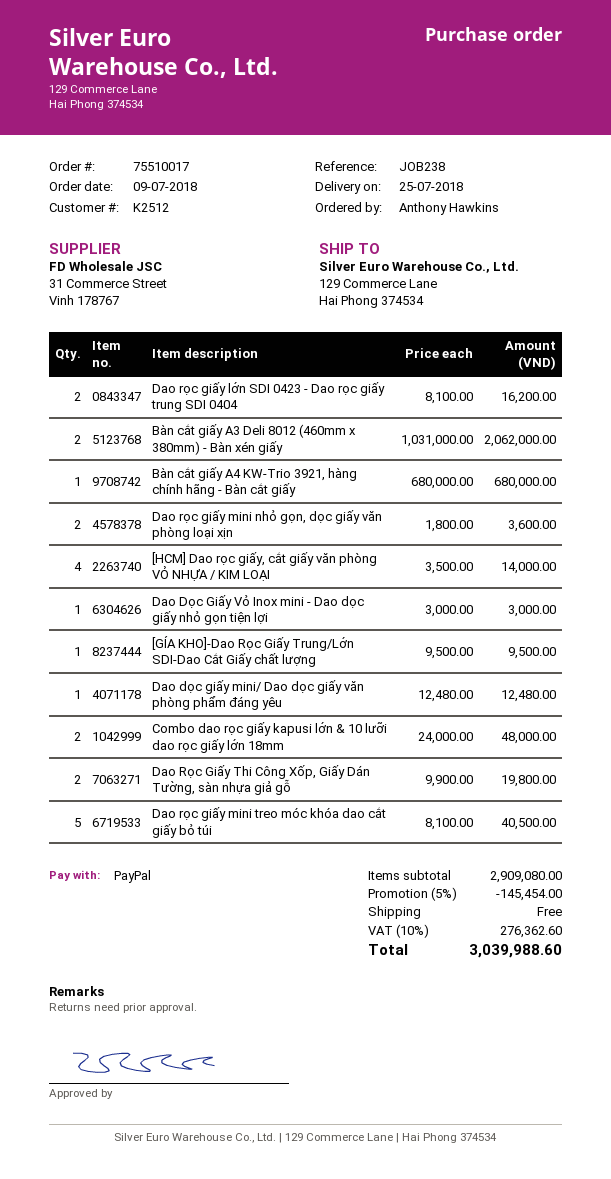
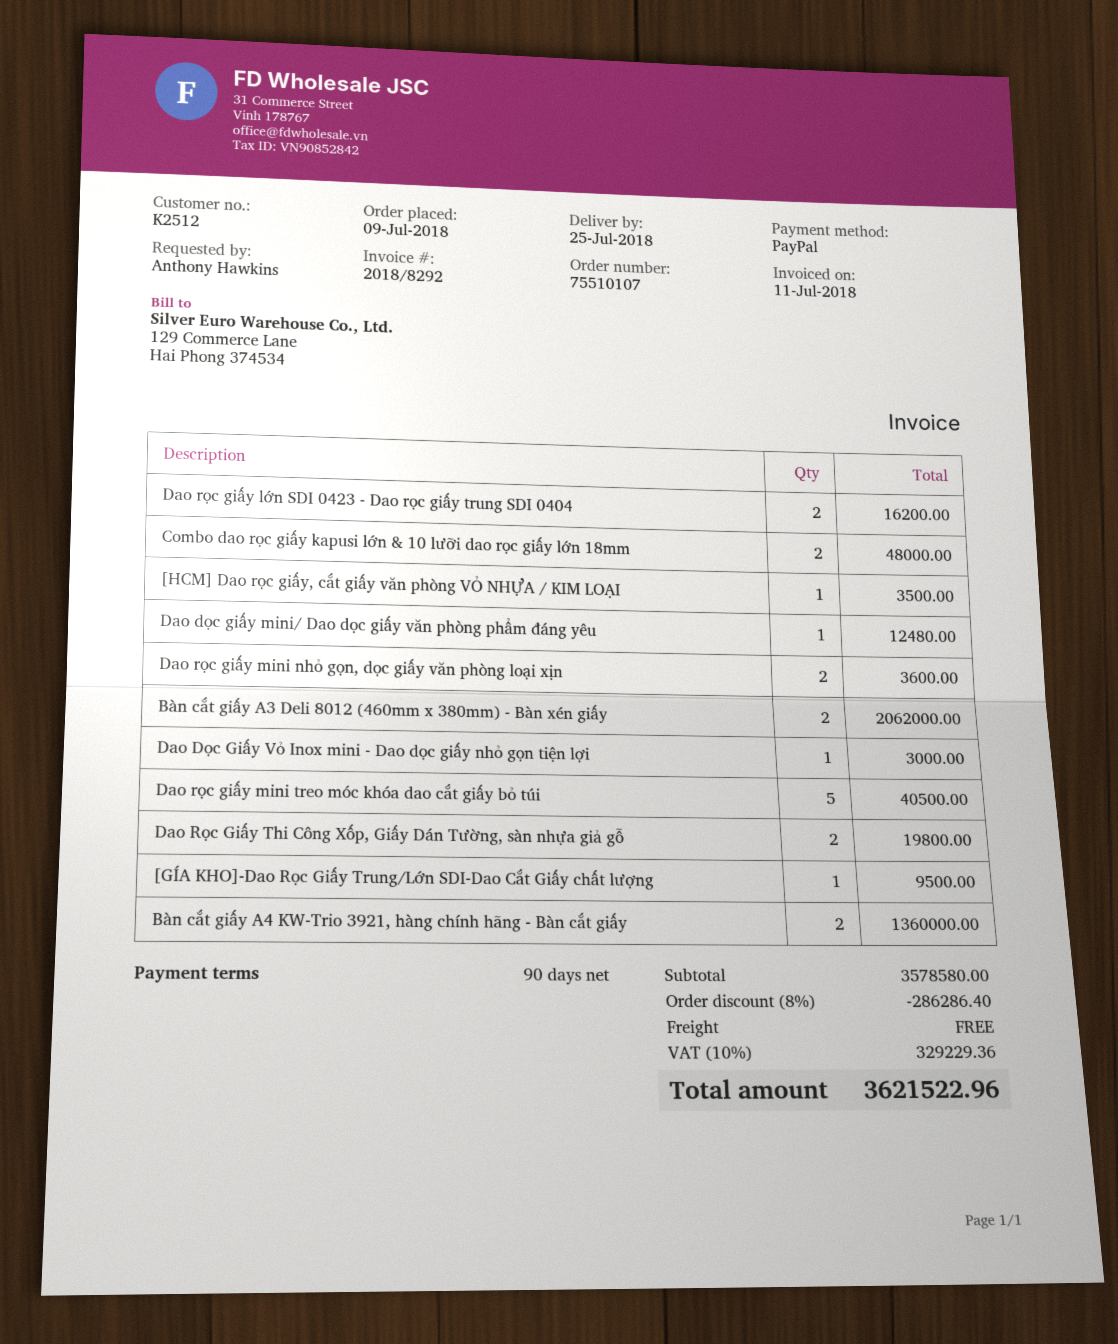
order number: 75510017 -> 75510107
Bàn cắt giấy A4 KW-Trio 3921, hàng chính hãng - Bàn cắt giấy: 1 for 680000.00 -> 2 for 1360000.00
[HCM] Dao rọc giấy, cắt giấy văn phòng VỎ NHỰA / KIM LOẠI: 4 for 14000.00 -> 1 for 3500.00
subtotal: 2909080.00 -> 3578580.00
discount: 5% = 145454.00 -> 8% = 286286.40
tax: 10% = 276362.60 -> 10% = 329229.36
total: 3039988.60 -> 3621522.96

